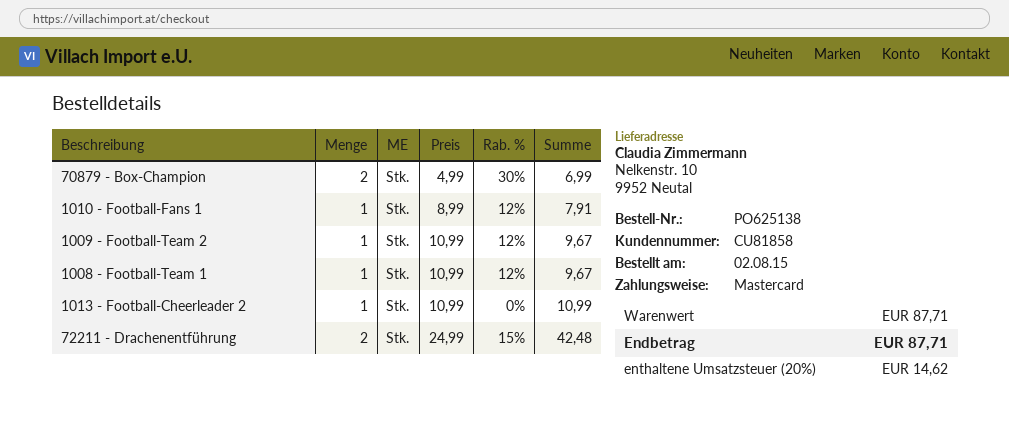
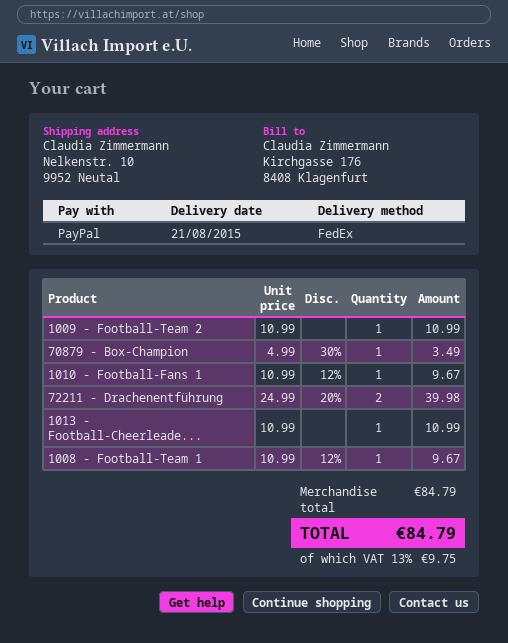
payment method: Mastercard -> PayPal
70879 - Box-Champion: 2 x 4.99 - 30% = 6.99 -> 1 x 4.99 - 30% = 3.49
1010 - Football-Fans 1: 1 x 8.99 - 12% = 7.91 -> 1 x 10.99 - 12% = 9.67
1009 - Football-Team 2: 1 x 10.99 - 12% = 9.67 -> 1 x 10.99 = 10.99
72211 - Drachenentführung: 2 x 24.99 - 15% = 42.48 -> 2 x 24.99 - 20% = 39.98
subtotal: 87.71 -> 84.79
tax: 20% = 14.62 -> 13% = 9.75
total: 87.71 -> 84.79

